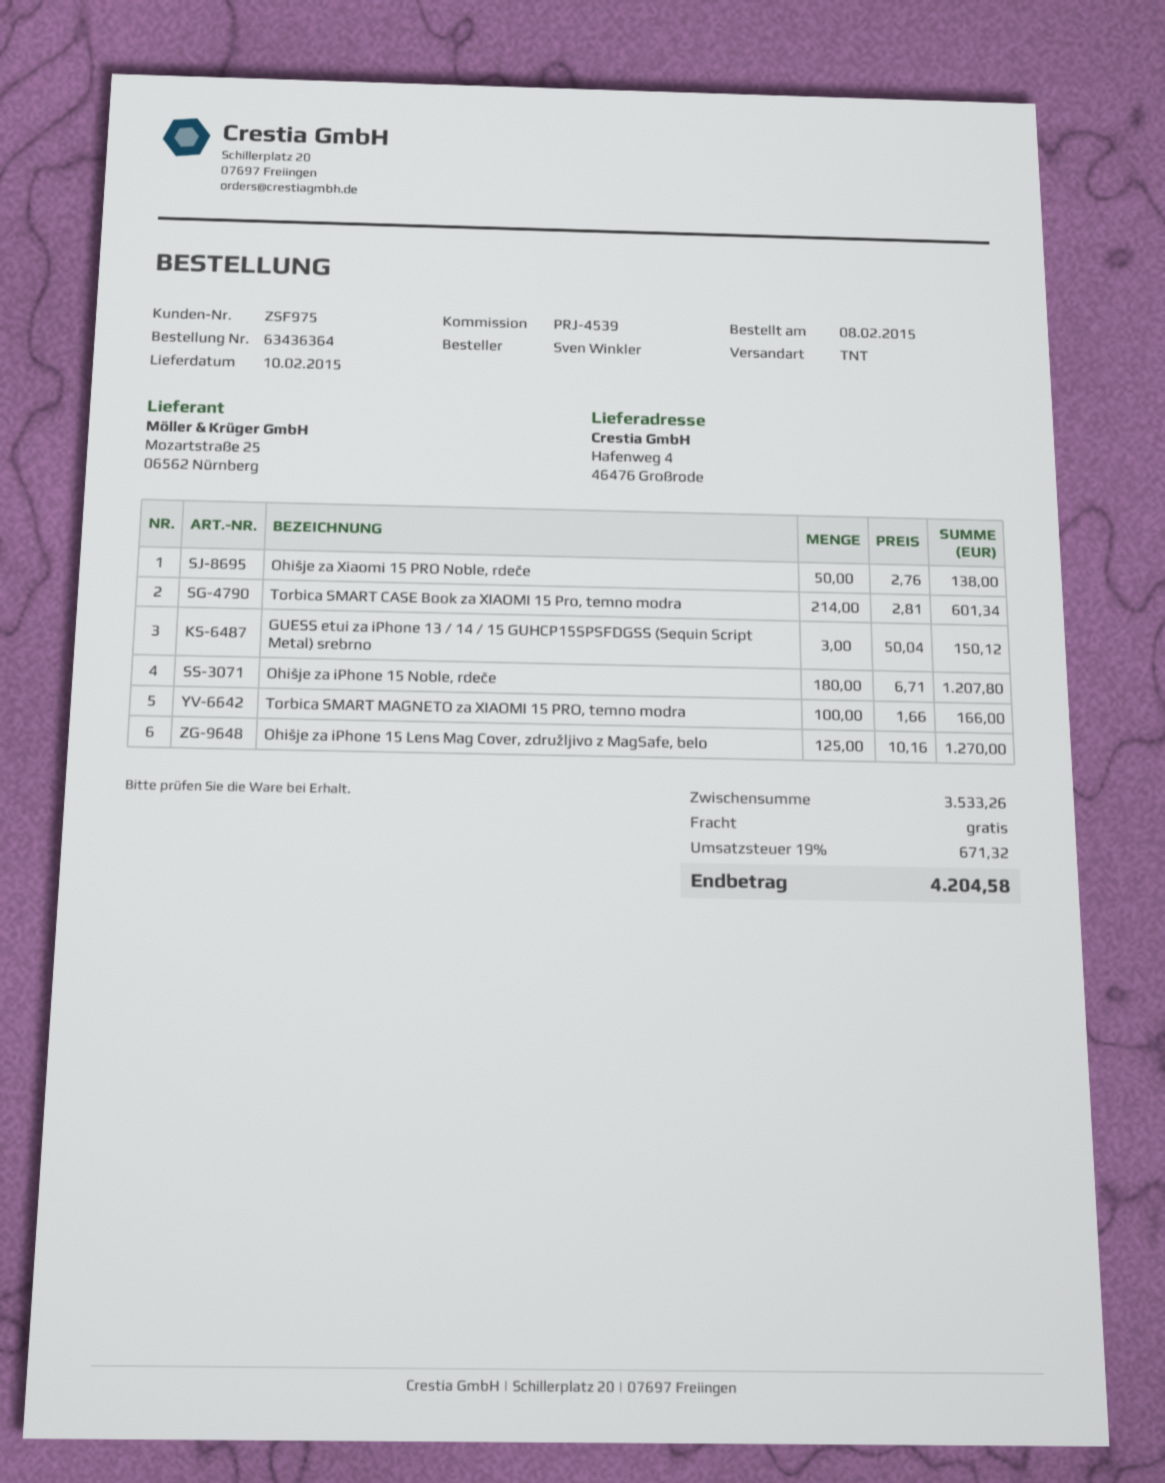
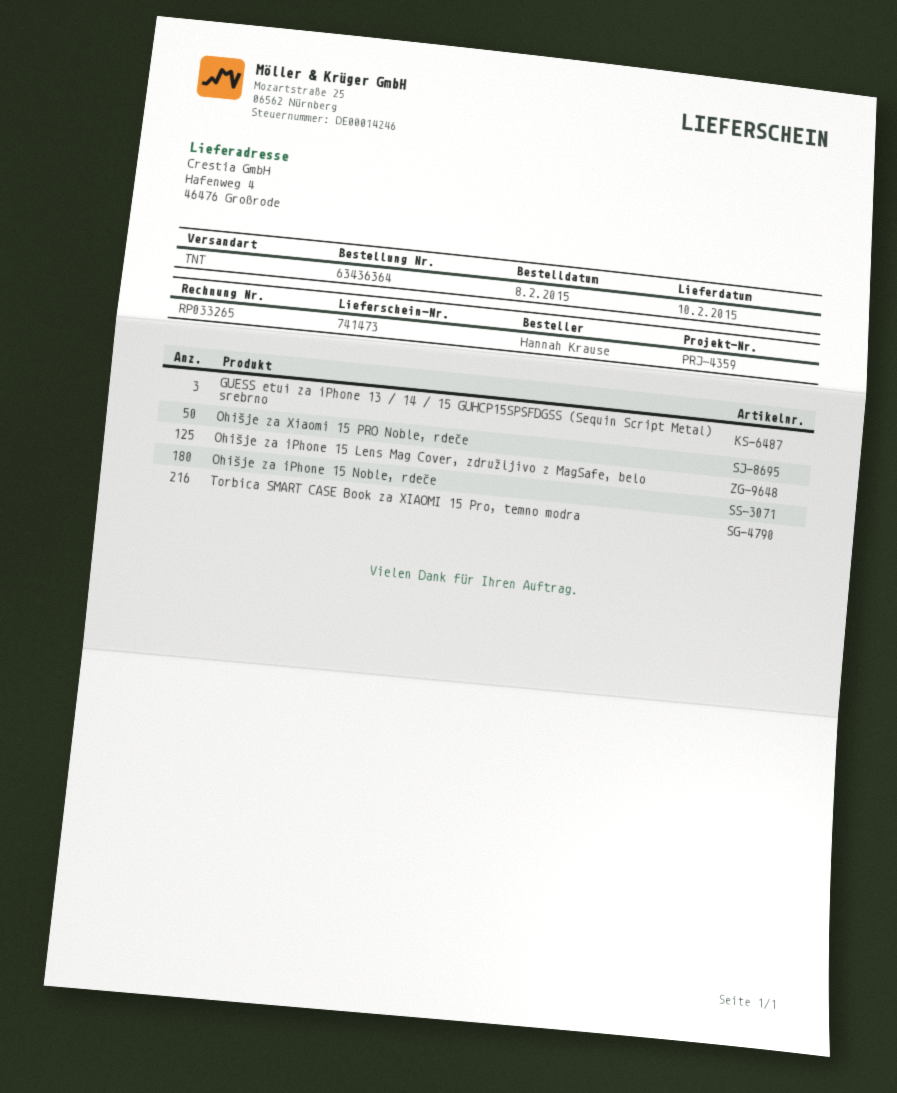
reference: PRJ-4539 -> PRJ-4359
ordered by: Sven Winkler -> Hannah Krause
Torbica SMART CASE Book za XIAOMI 15 Pro, temno modra: 214 -> 216
Torbica SMART MAGNETO za XIAOMI 15 PRO, temno modra: 100 -> none

